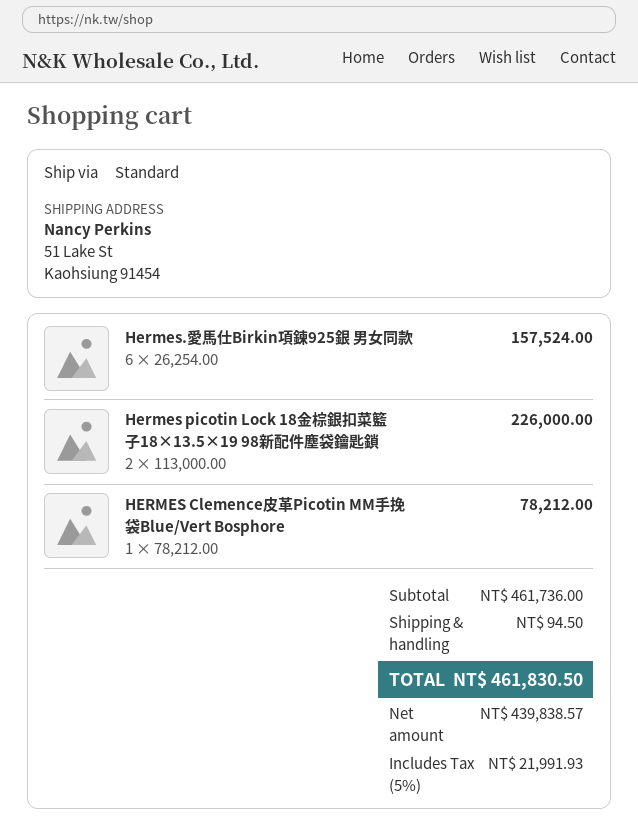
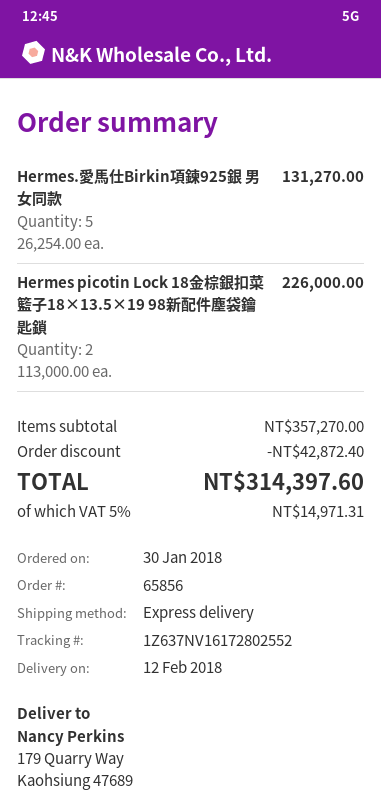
shipping method: standard -> express
ship to: 51 Lake St, Kaohsiung 91454 -> 179 Quarry Way, Kaohsiung 47689
Hermes.愛馬仕Birkin項鍊925銀 男女同款: 6 x 26254.00 = 157524.00 -> 5 x 26254.00 = 131270.00
HERMES Clemence皮革Picotin MM手挽袋Blue/Vert Bosphore: 1 x 78212.00 = 78212.00 -> none
subtotal: 461736.00 -> 357270.00
discount: none -> 42872.40
shipping: 94.50 -> none
tax: 5% = 21991.93 -> 5% = 14971.31
total: 461830.50 -> 314397.60

